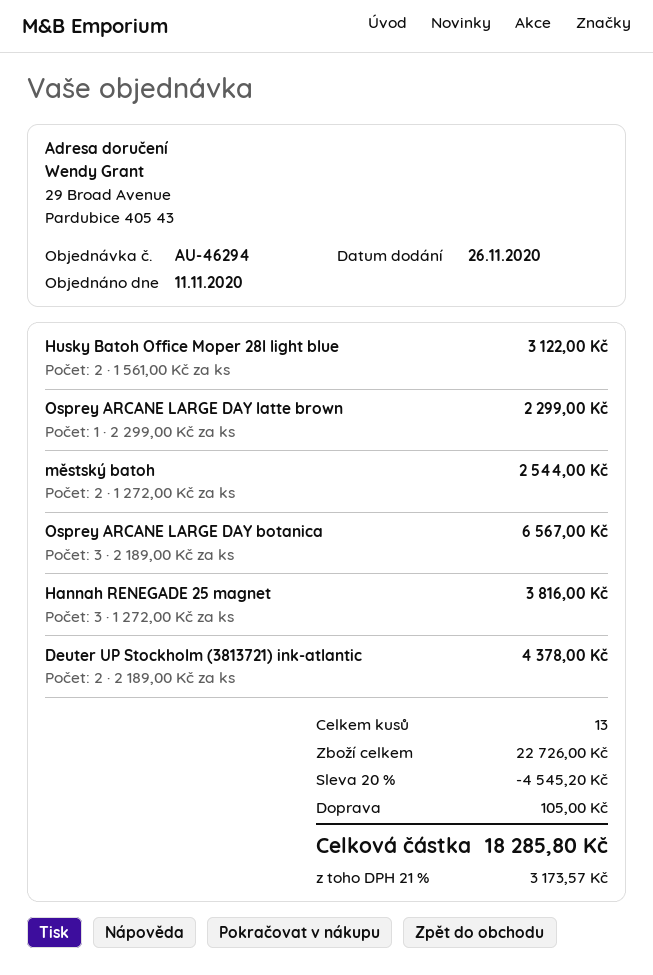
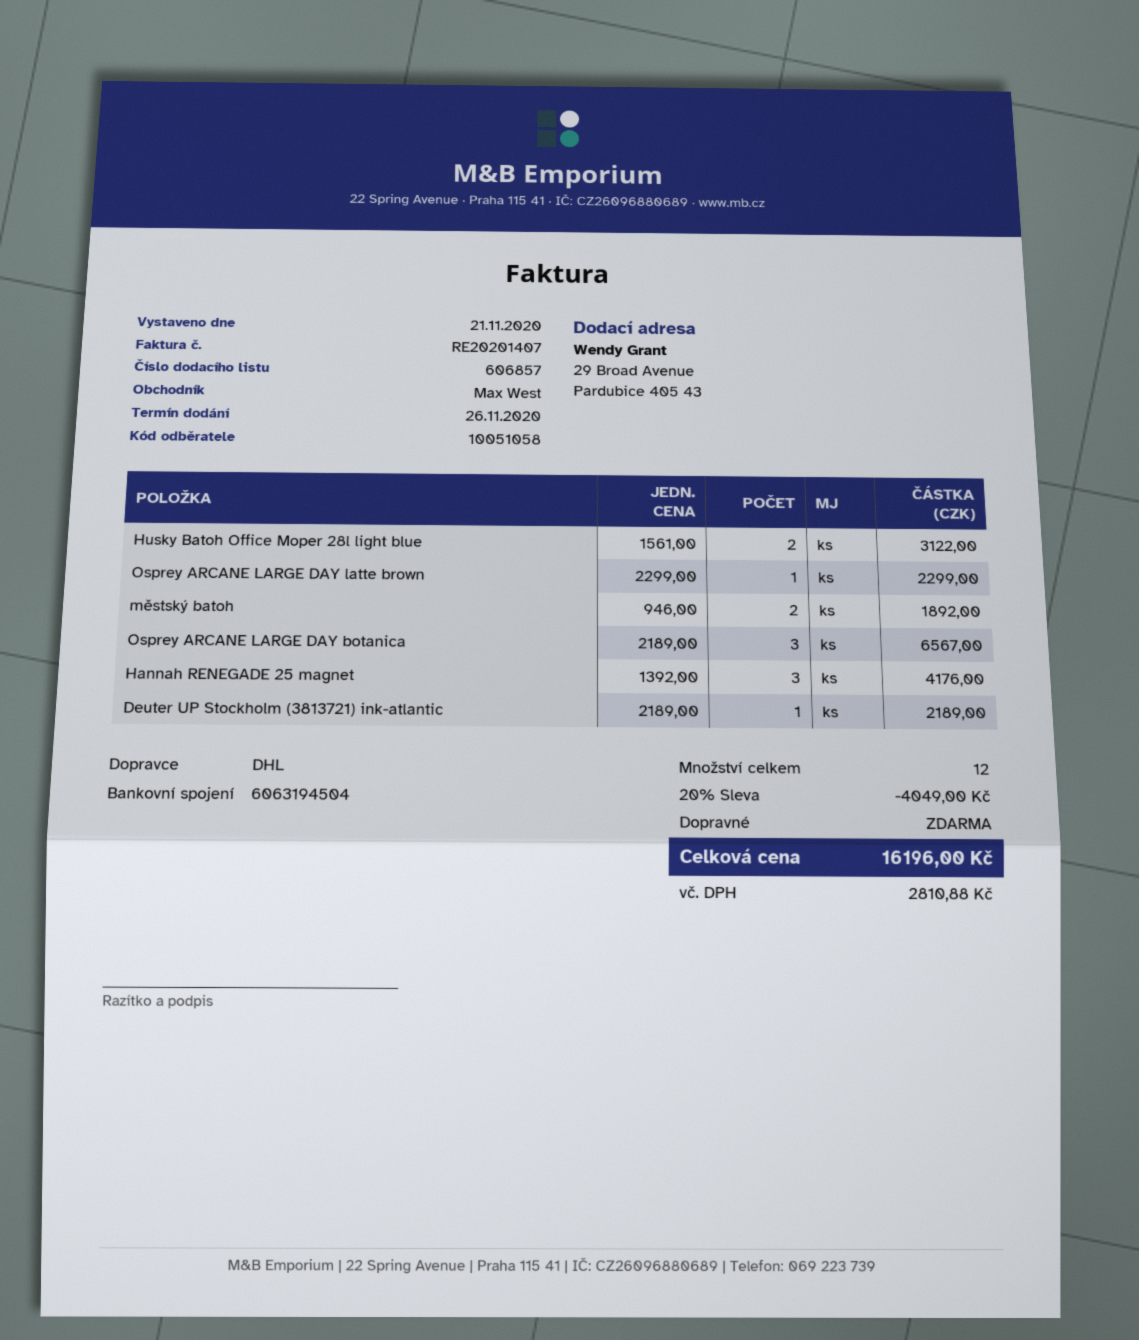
městský batoh: 2 x 1272.00 = 2544.00 -> 2 x 946.00 = 1892.00
Hannah RENEGADE 25 magnet: 3 x 1272.00 = 3816.00 -> 3 x 1392.00 = 4176.00
Deuter UP Stockholm (3813721) ink-atlantic: 2 x 2189.00 = 4378.00 -> 1 x 2189.00 = 2189.00
total quantity: 13 -> 12
discount: 20% = 4545.20 -> 20% = 4049.00
shipping: 105.00 -> 0.00
tax: 3173.57 -> 2810.88
total: 18285.80 -> 16196.00

